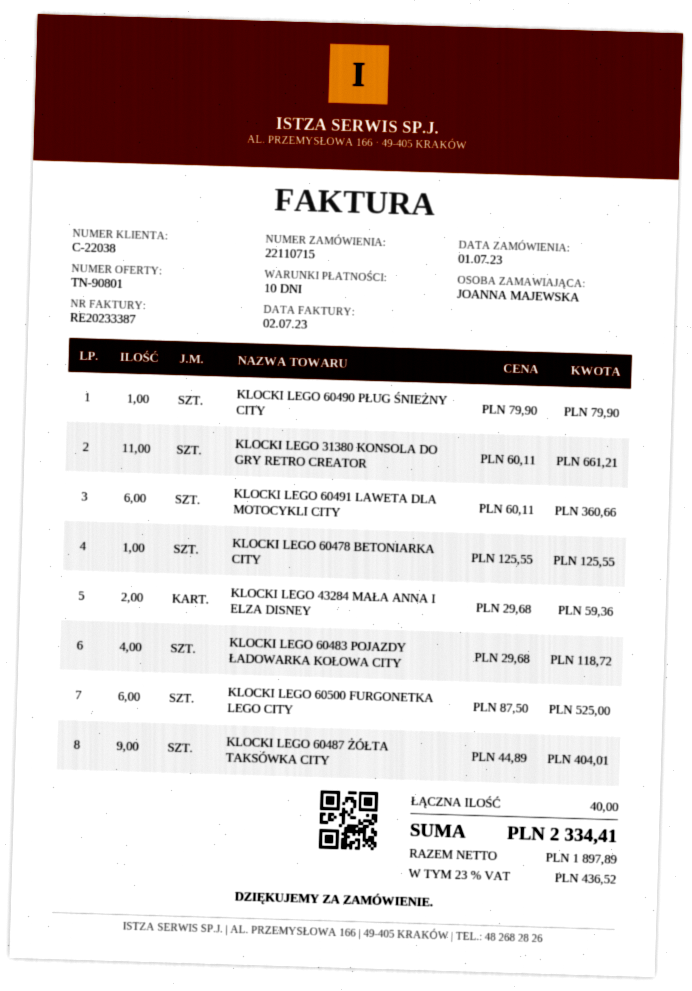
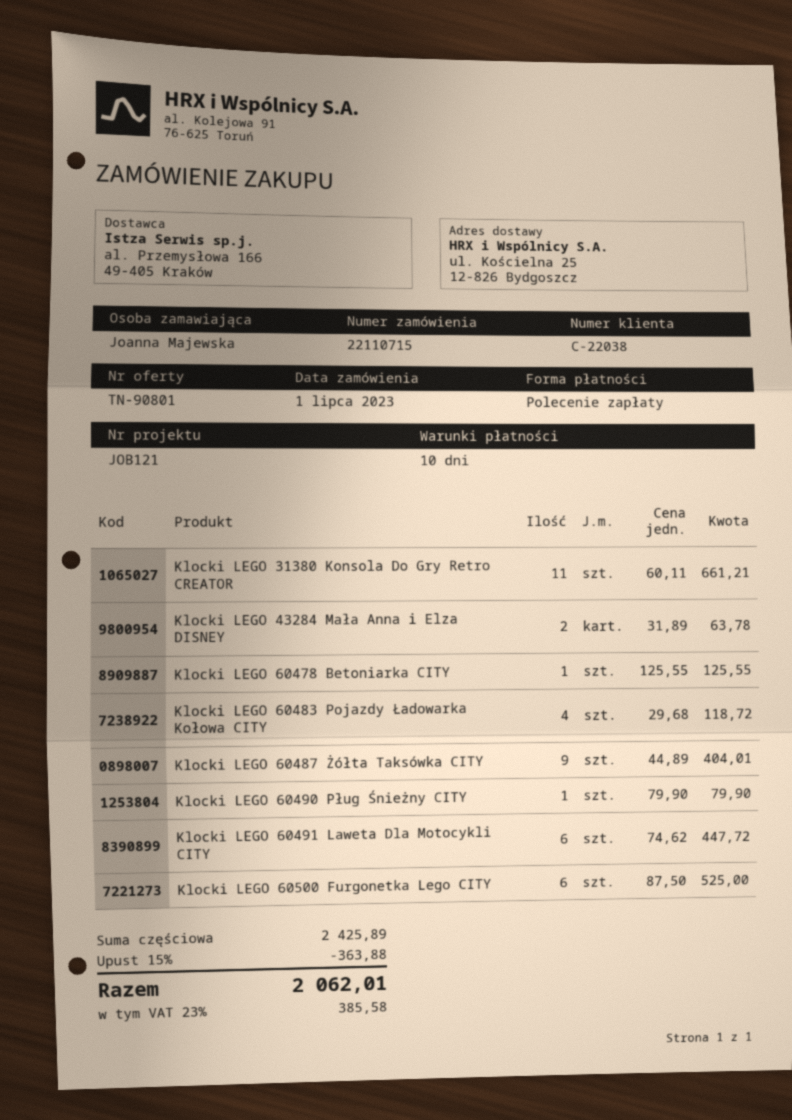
KLOCKI LEGO 60491 LAWETA DLA MOTOCYKLI CITY: 6 x 60.11 = 360.66 -> 6 x 74.62 = 447.72
KLOCKI LEGO 43284 MAŁA ANNA I ELZA DISNEY: 2 x 29.68 = 59.36 -> 2 x 31.89 = 63.78
discount: none -> 15% = 363.88
tax: 23% = 436.52 -> 23% = 385.58
total: 2334.41 -> 2062.01

